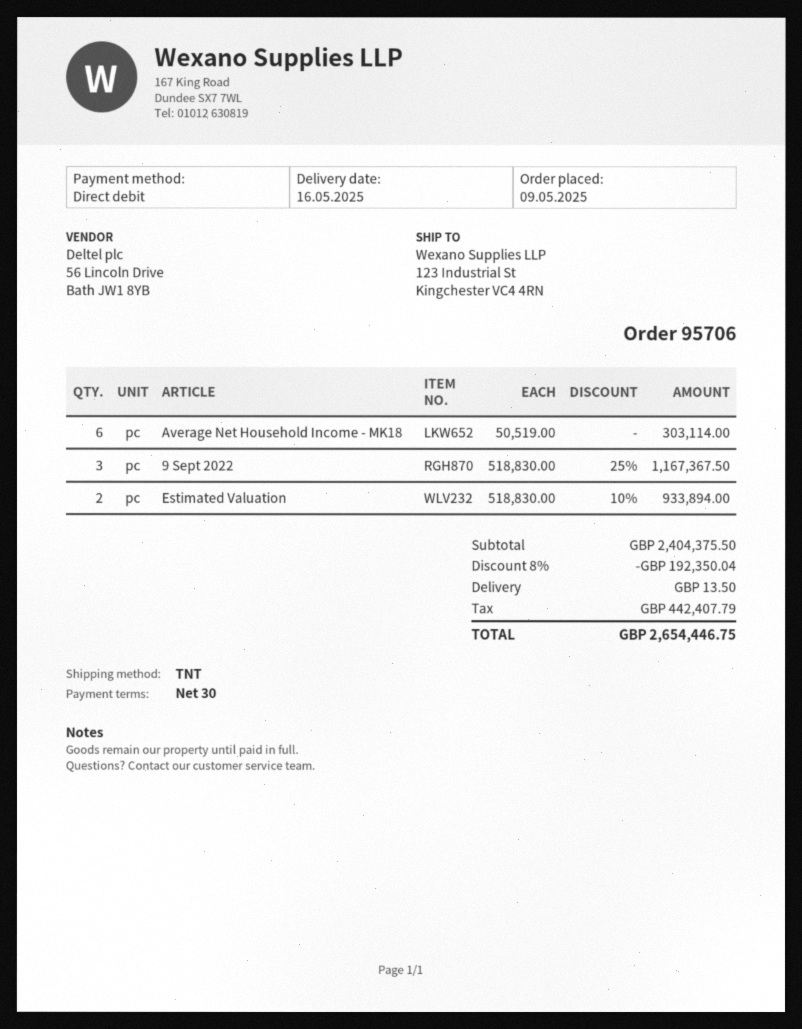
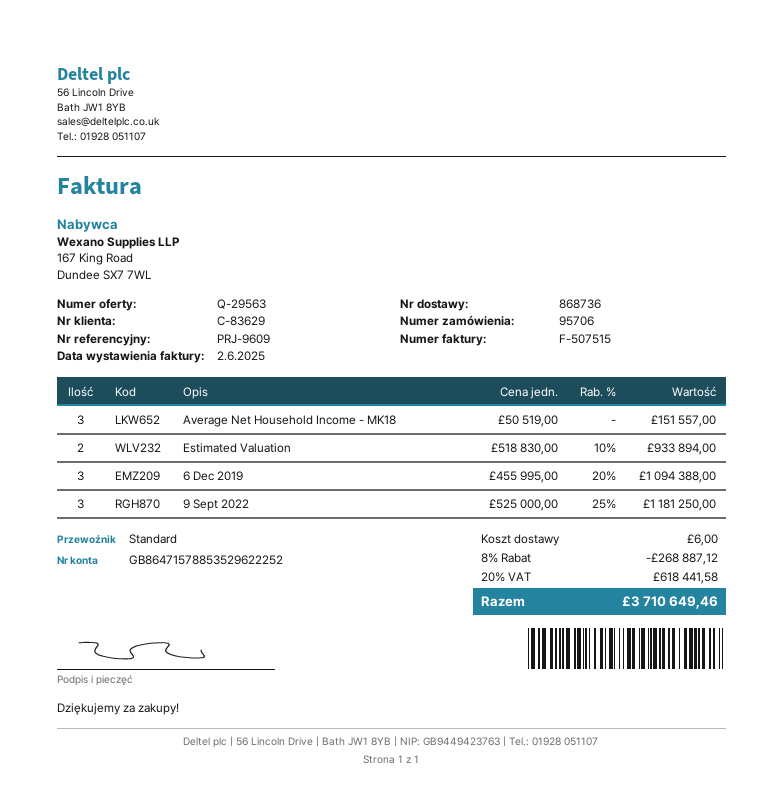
shipping method: TNT -> standard
Average Net Household Income - MK18: 6 x 50519.00 = 303114.00 -> 3 x 50519.00 = 151557.00
9 Sept 2022: 3 x 518830.00 - 25% = 1167367.50 -> 3 x 525000.00 - 25% = 1181250.00
6 Dec 2019: none -> 3 x 455995.00 - 20% = 1094388.00
discount: 8% = 192350.04 -> 8% = 268887.12
shipping: 13.50 -> 6.00
tax: 442407.79 -> 618441.58
total: 2654446.75 -> 3710649.46

